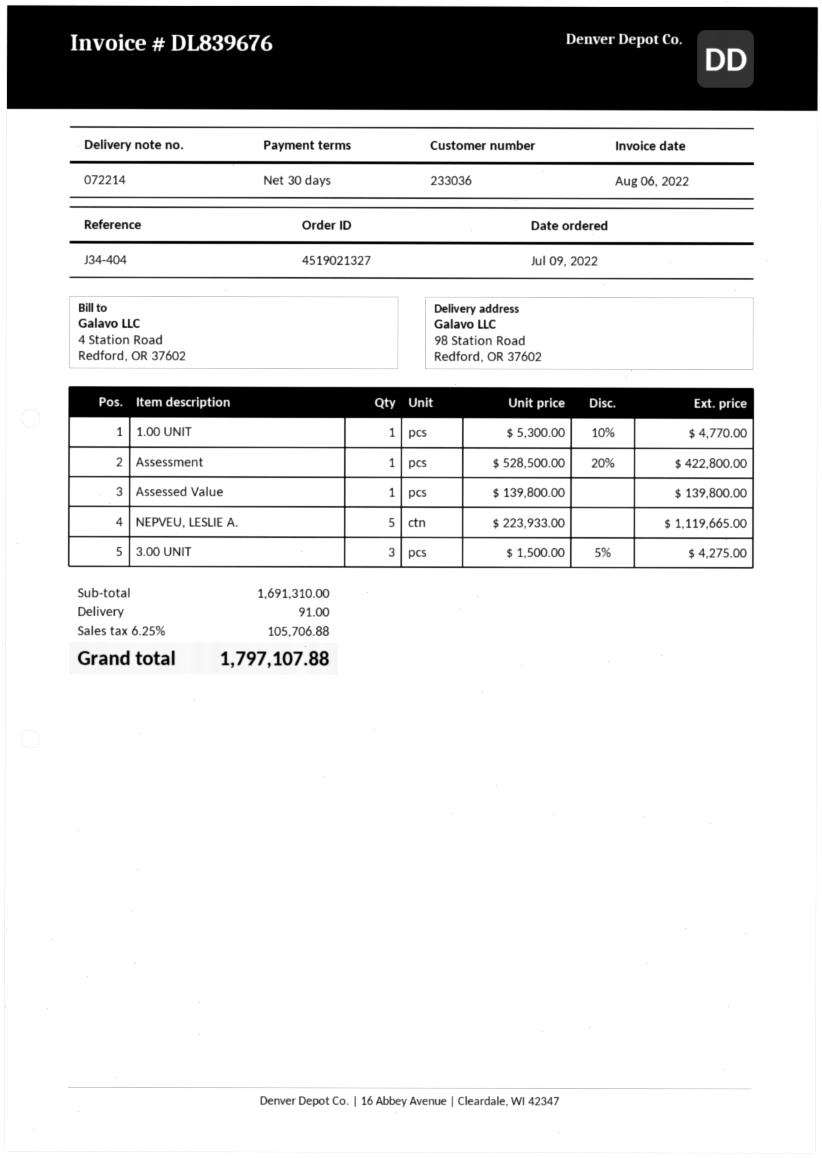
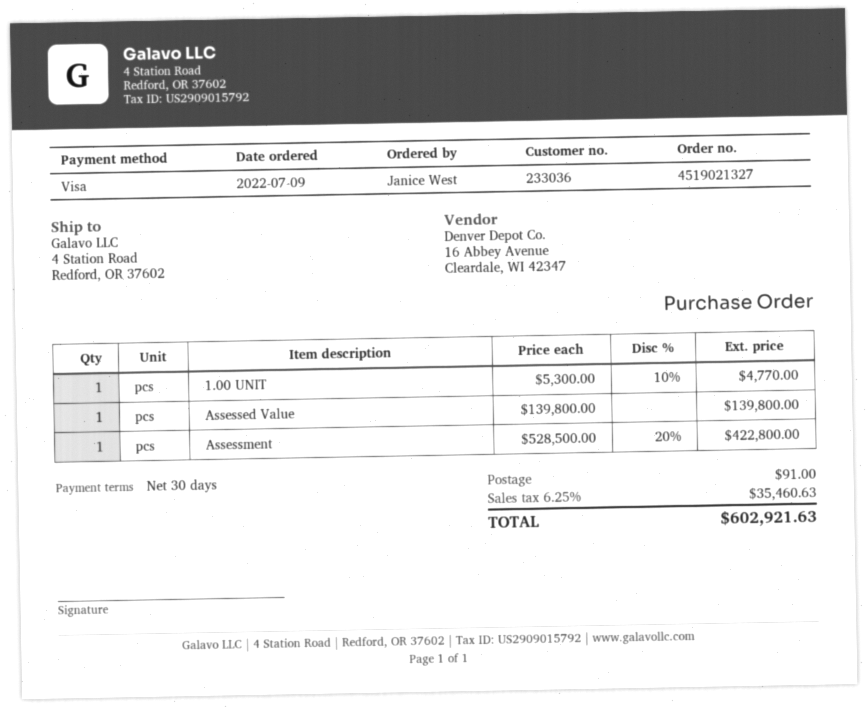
ship to: 98 Station Road, Redford, OR 37602 -> 4 Station Road, Redford, OR 37602
NEPVEU, LESLIE A.: 5 x 223933.00 = 1119665.00 -> none
3.00 UNIT: 3 x 1500.00 - 5% = 4275.00 -> none
tax: 6.25% = 105706.88 -> 6.25% = 35460.63
total: 1797107.88 -> 602921.63

